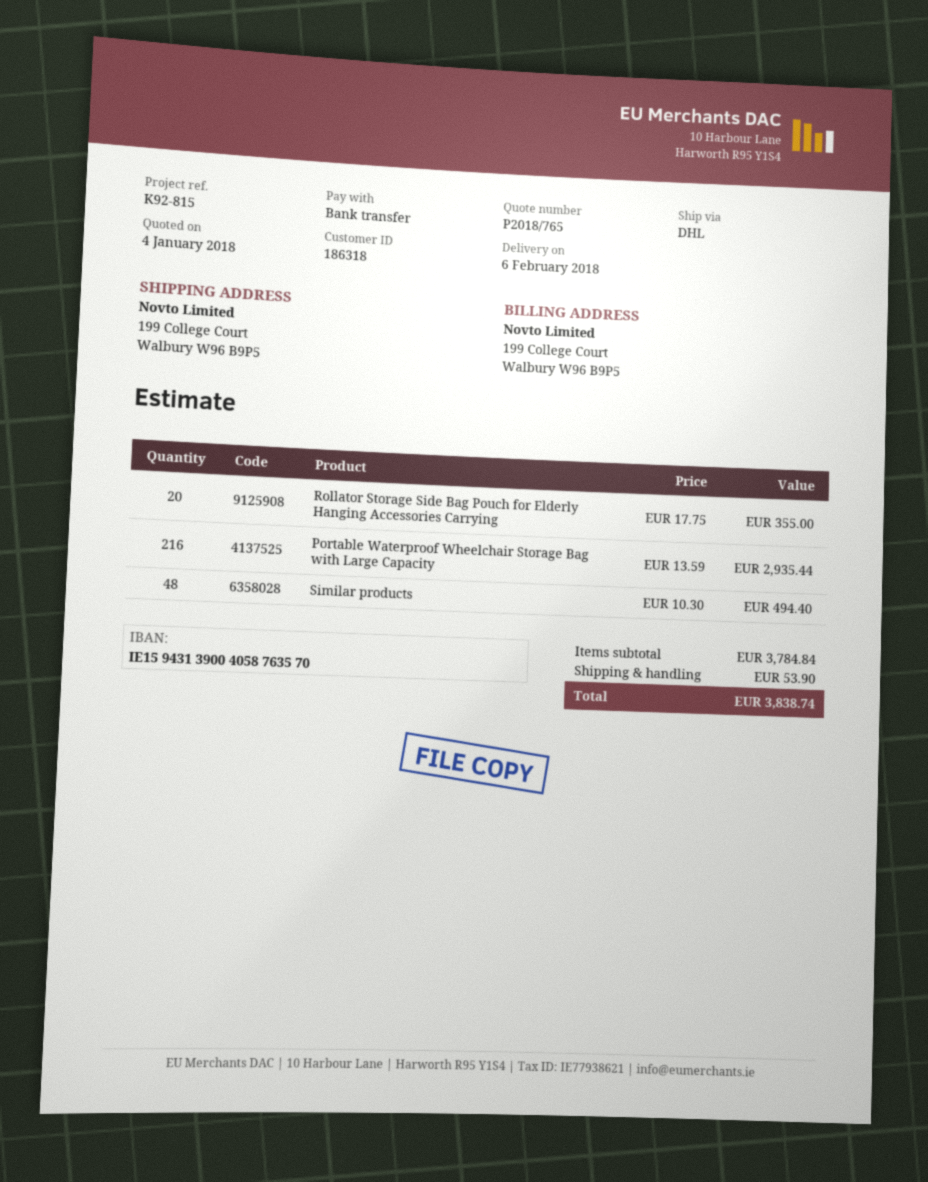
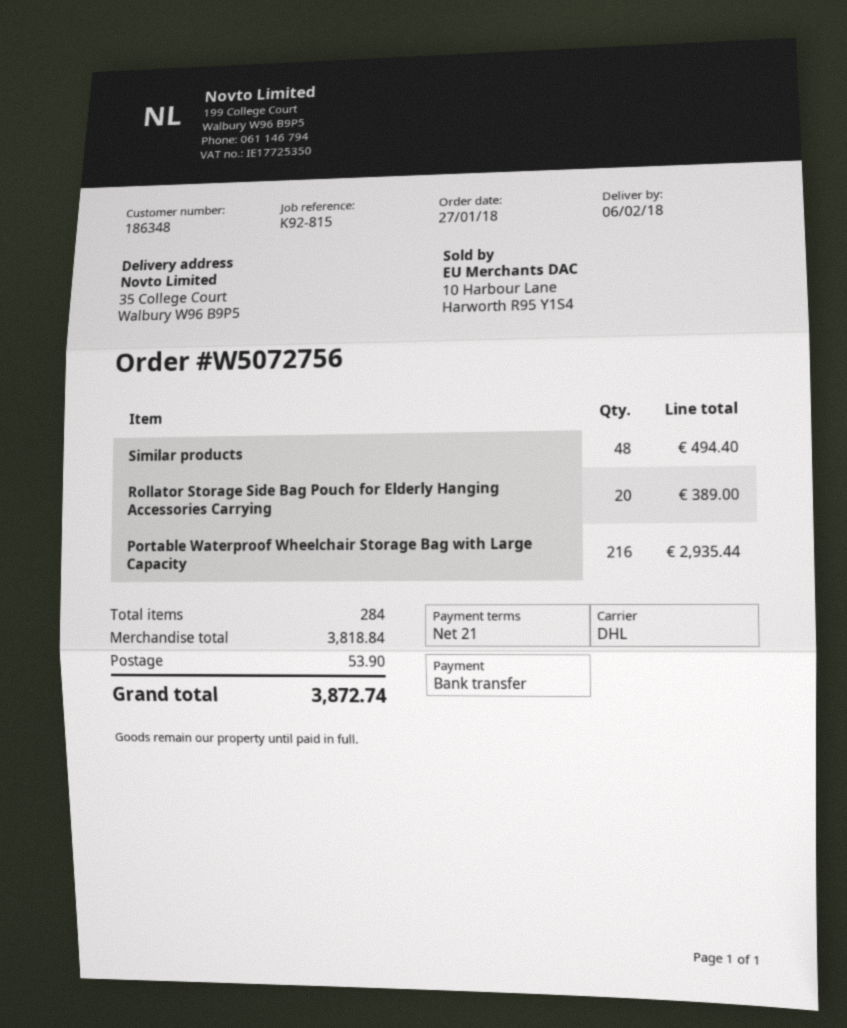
customer number: 186318 -> 186348
ship to: 199 College Court, Walbury W96 B9P5 -> 35 College Court, Walbury W96 B9P5
Rollator Storage Side Bag Pouch for Elderly Hanging Accessories Carrying: 20 for 355.00 -> 20 for 389.00
subtotal: 3784.84 -> 3818.84
total: 3838.74 -> 3872.74

